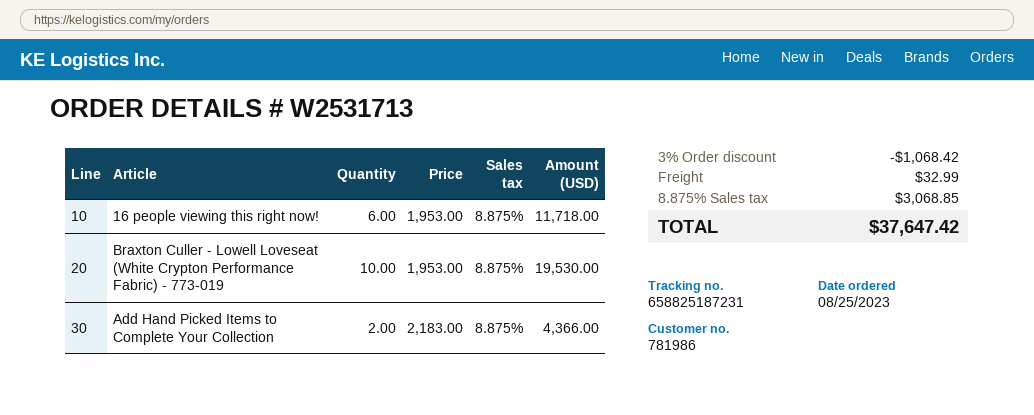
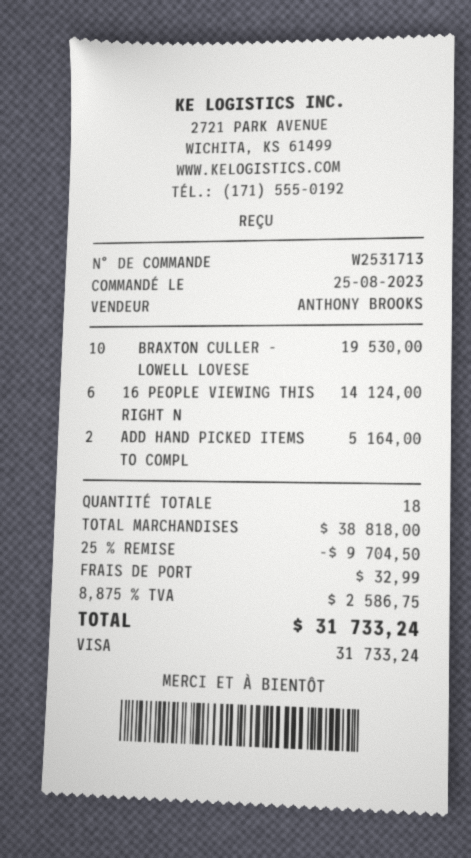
16 people viewing this right now!: 6 for 11718.00 -> 6 for 14124.00
Add Hand Picked Items to Complete Your Collection: 2 for 4366.00 -> 2 for 5164.00
discount: 3% = 1068.42 -> 25% = 9704.50
tax: 8.875% = 3068.85 -> 8.875% = 2586.75
total: 37647.42 -> 31733.24

